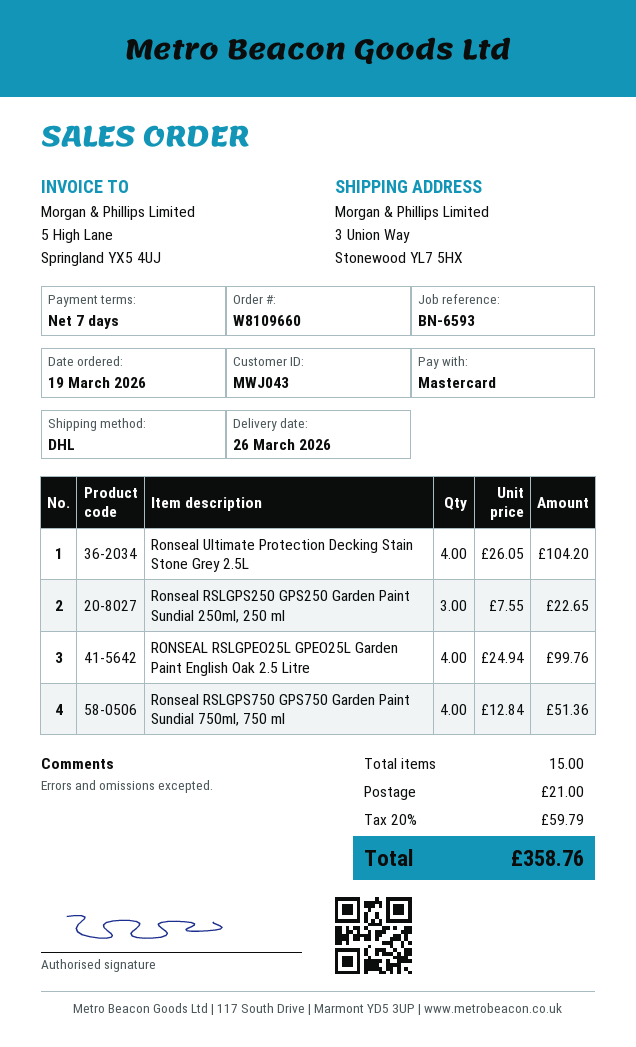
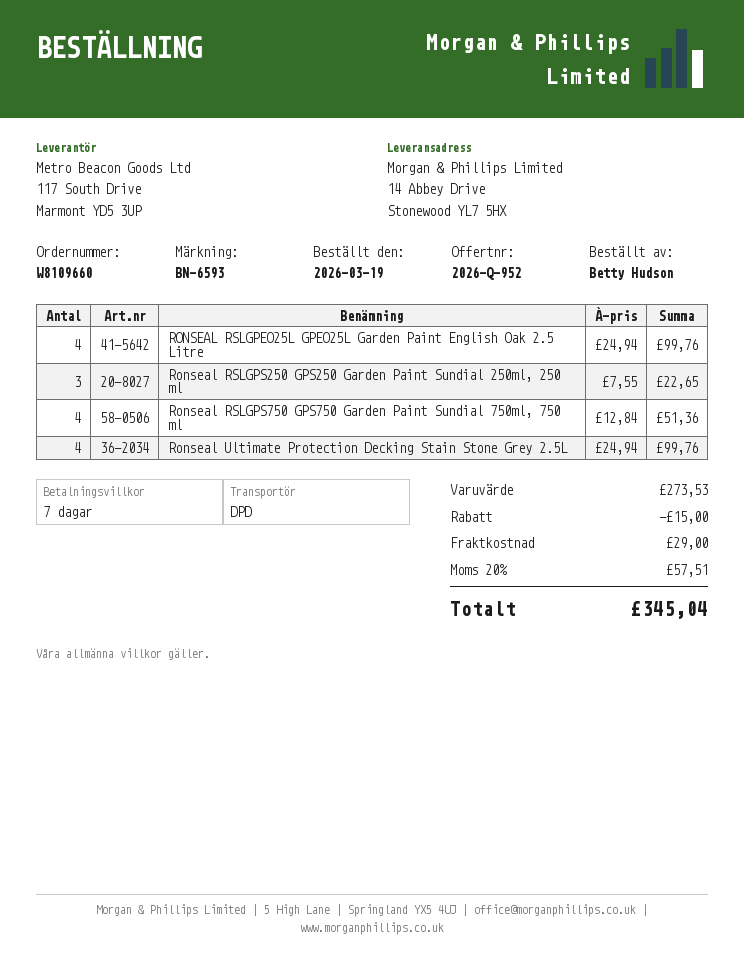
shipping method: DHL -> DPD
ship to: 3 Union Way, Stonewood YL7 5HX -> 14 Abbey Drive, Stonewood YL7 5HX
Ronseal Ultimate Protection Decking Stain Stone Grey 2.5L: 4 x 26.05 = 104.20 -> 4 x 24.94 = 99.76
discount: none -> 15.00
shipping: 21.00 -> 29.00
tax: 20% = 59.79 -> 20% = 57.51
total: 358.76 -> 345.04

